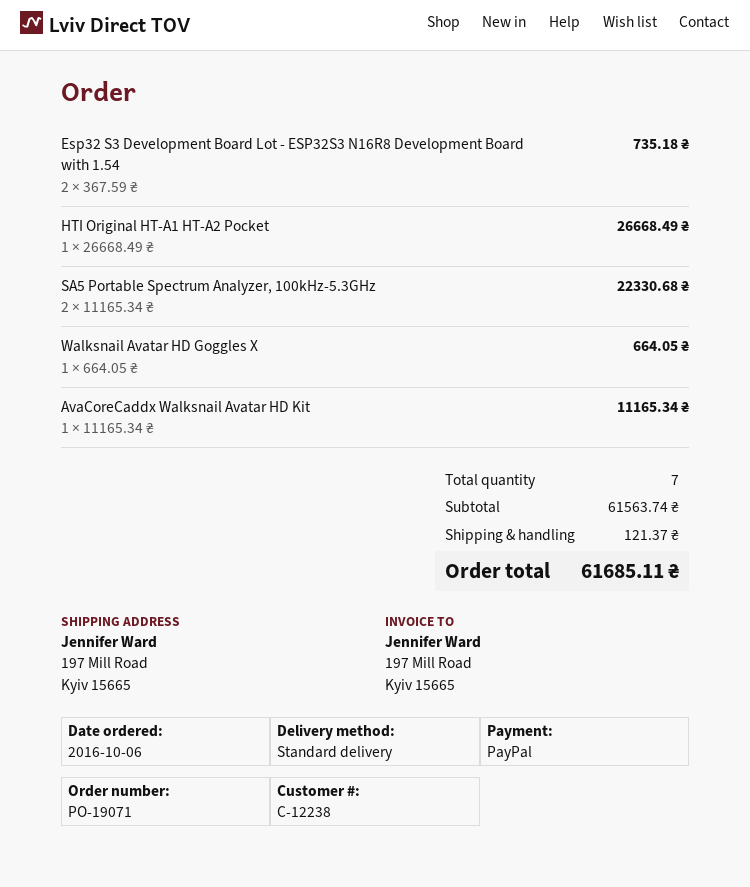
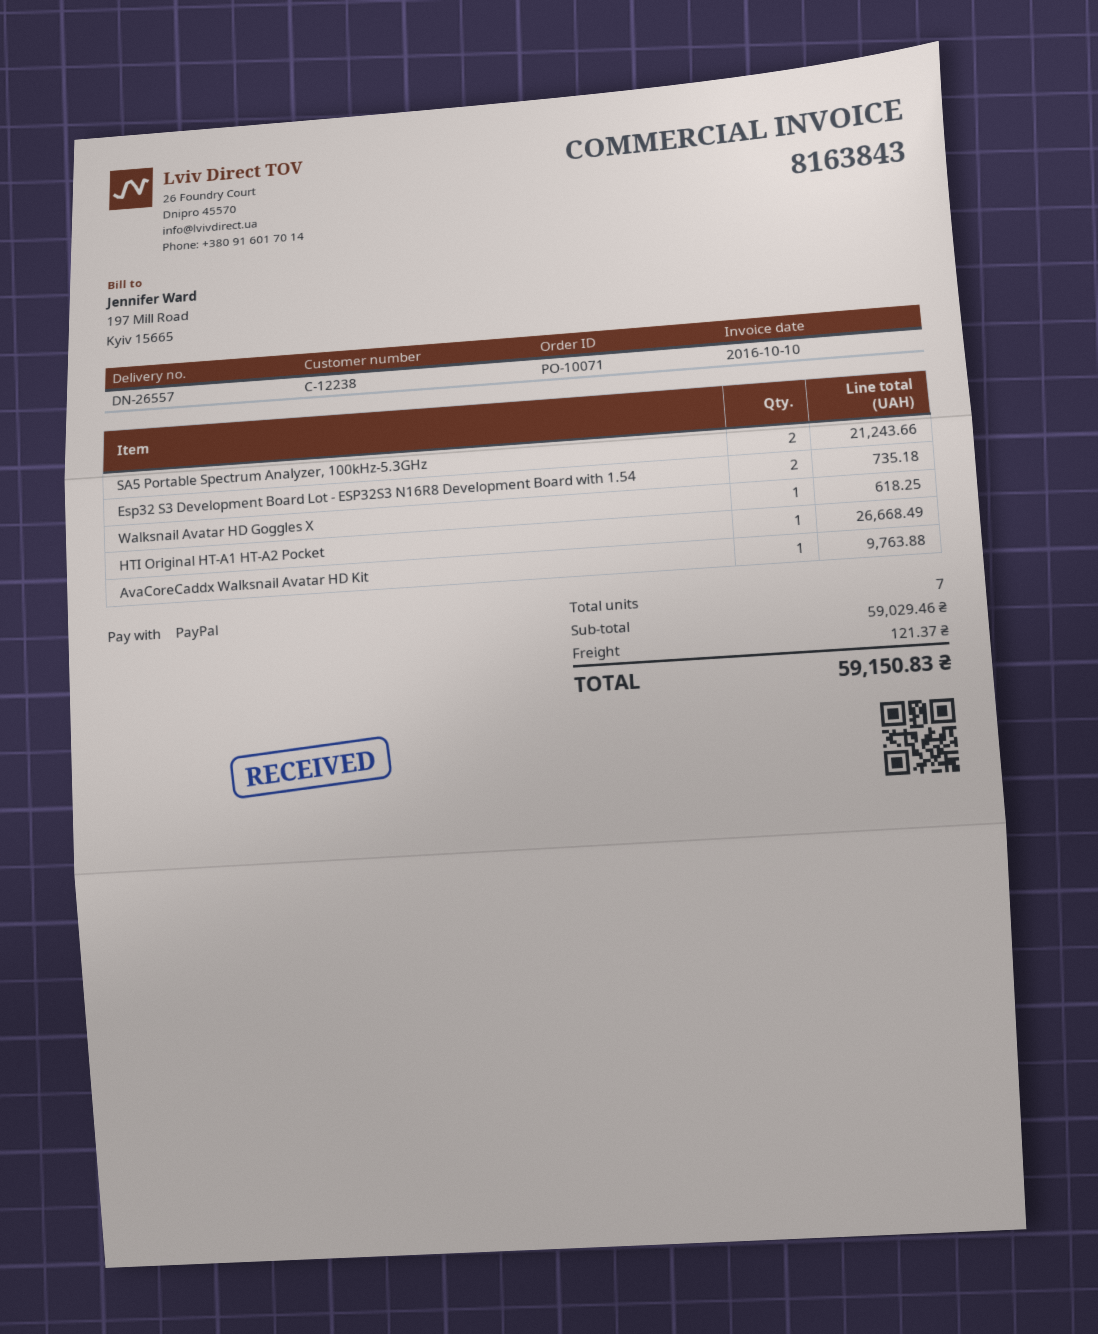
order number: PO-19071 -> PO-10071
SA5 Portable Spectrum Analyzer, 100kHz-5.3GHz: 2 for 22330.68 -> 2 for 21243.66
Walksnail Avatar HD Goggles X: 1 for 664.05 -> 1 for 618.25
AvaCoreCaddx Walksnail Avatar HD Kit: 1 for 11165.34 -> 1 for 9763.88
subtotal: 61563.74 -> 59029.46
total: 61685.11 -> 59150.83

